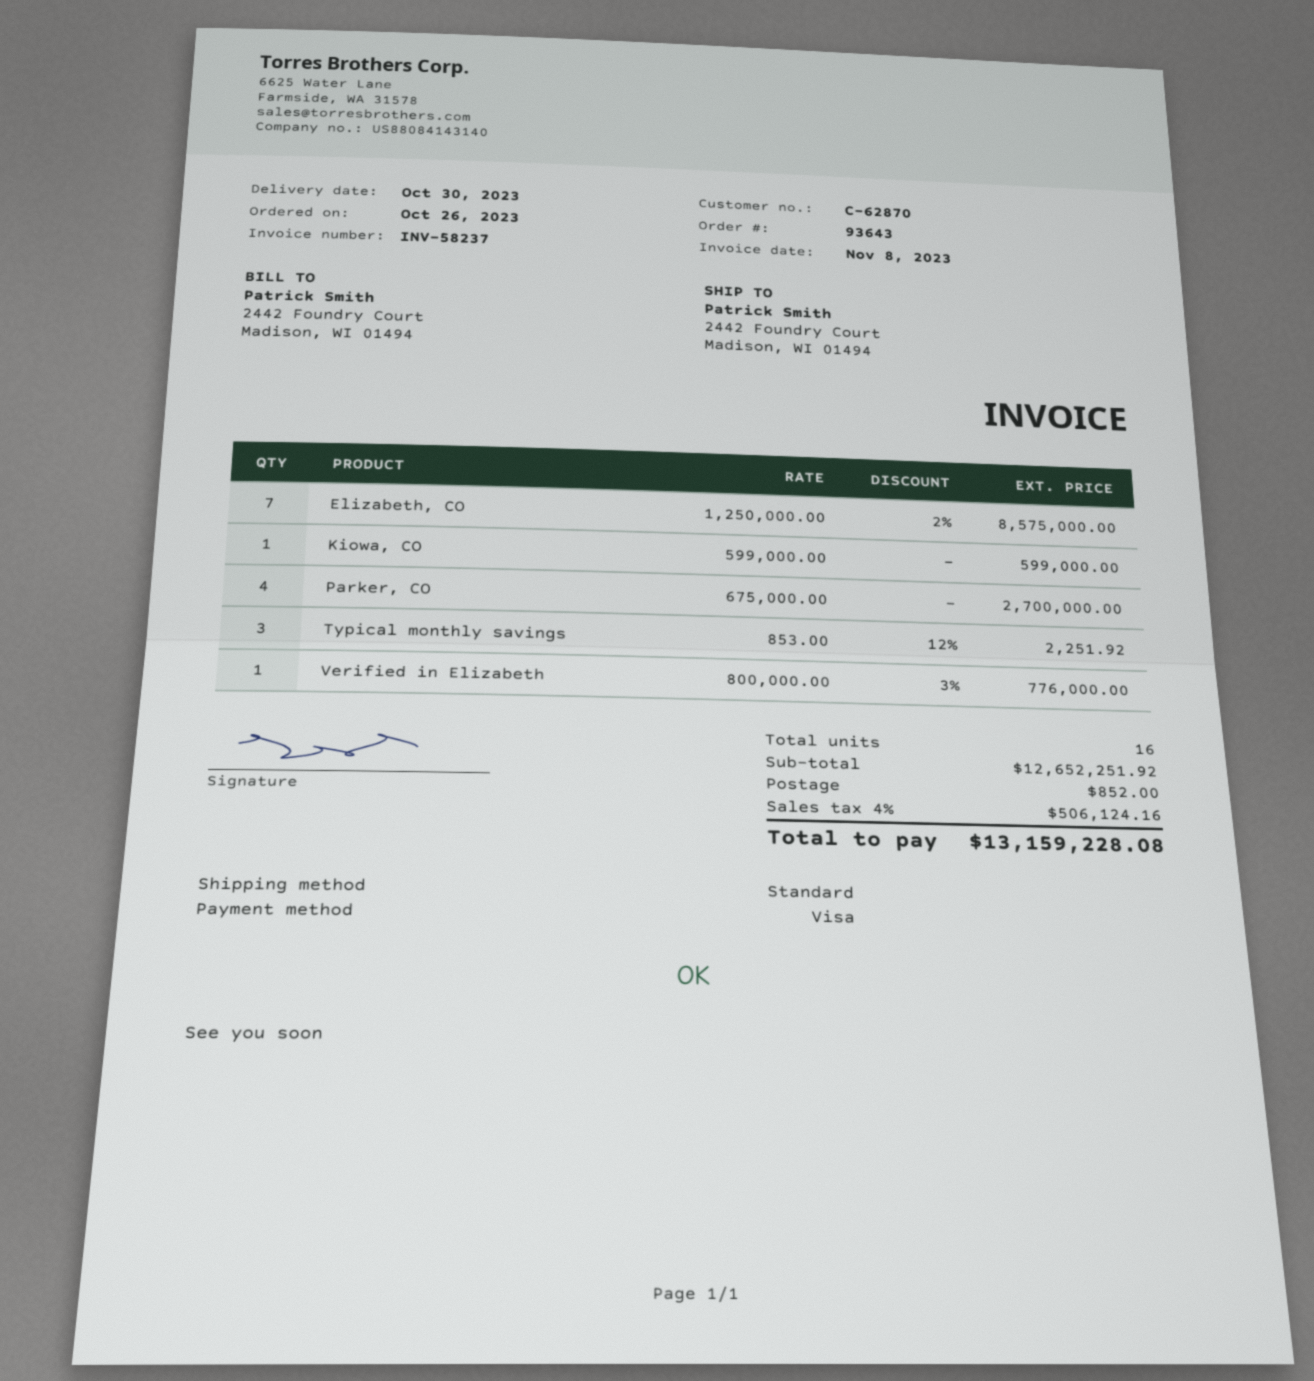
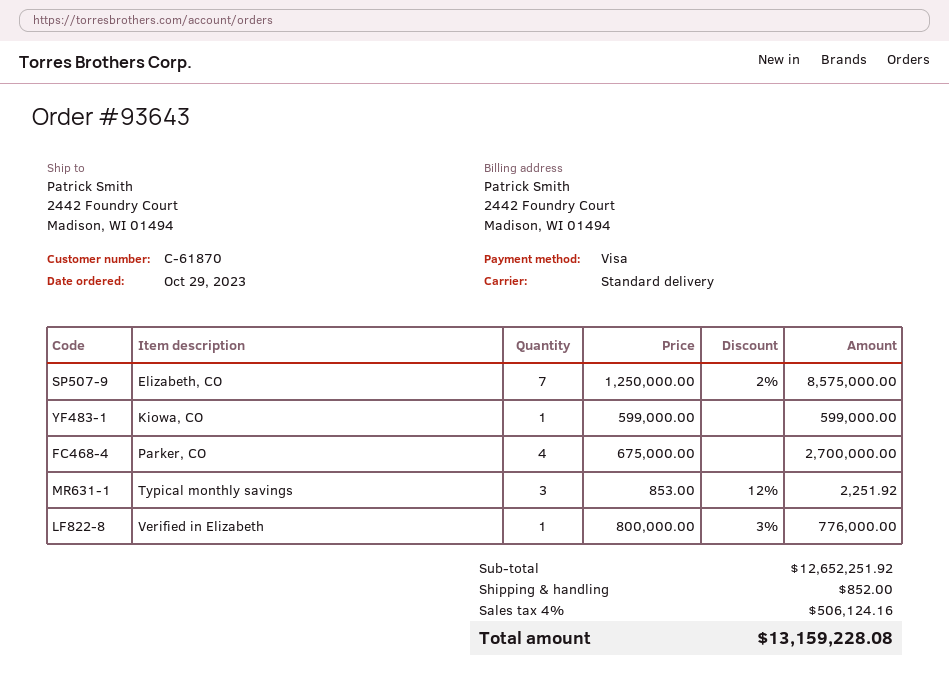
order date: 2023-10-26 -> 2023-10-29
customer number: C-62870 -> C-61870

